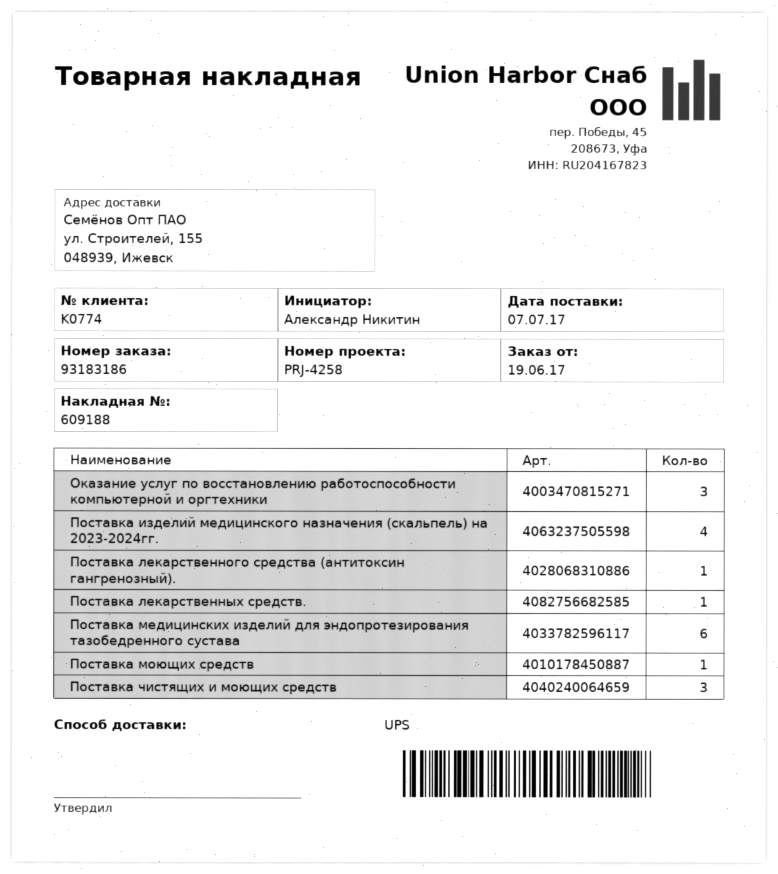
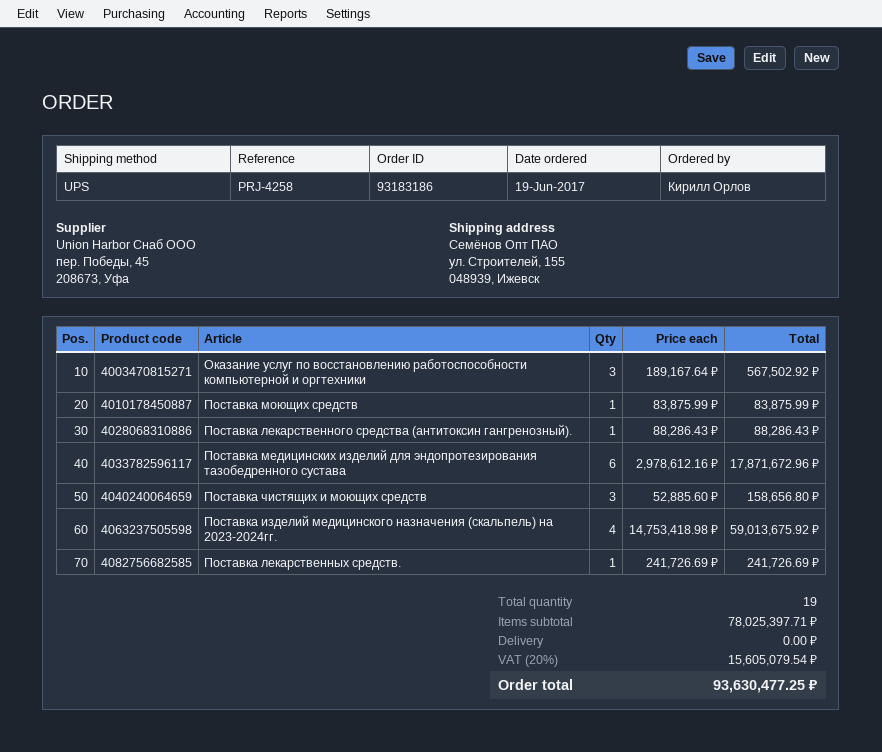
ordered by: Александр Никитин -> Кирилл Орлов

